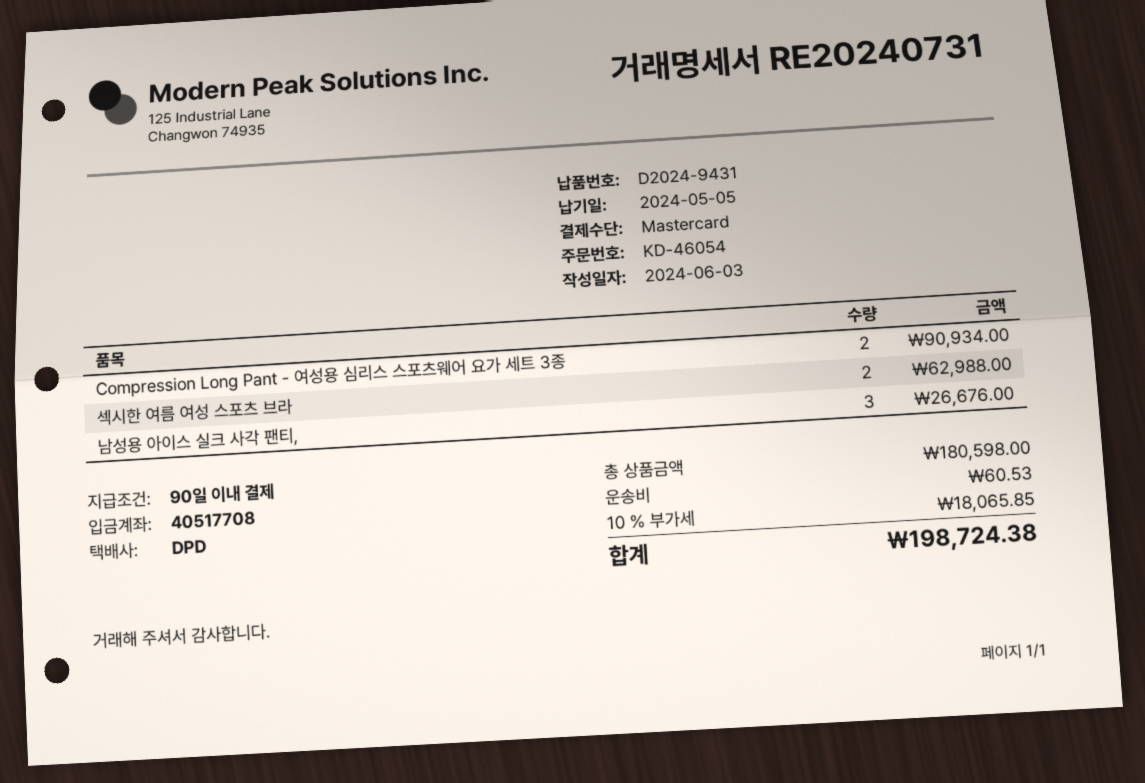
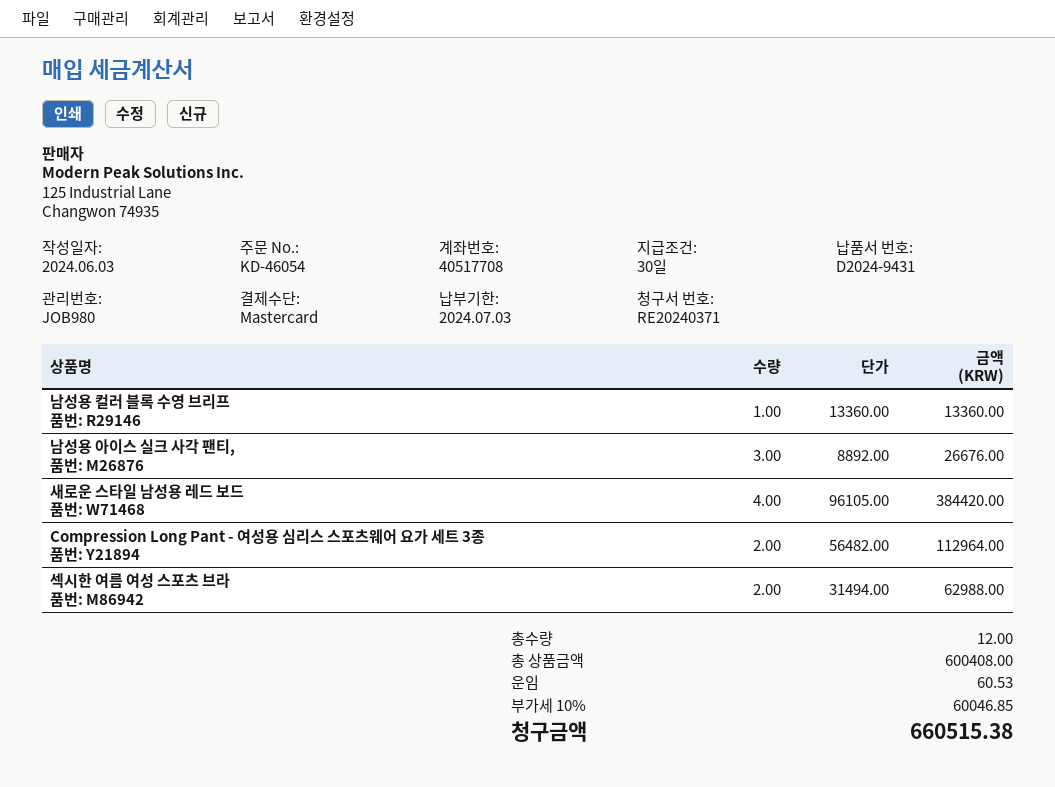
invoice number: RE20240731 -> RE20240371
payment terms: 90 days -> 30 days
Compression Long Pant - 여성용 심리스 스포츠웨어 요가 세트 3종: 2 for 90934.00 -> 2 for 112964.00
남성용 컬러 블록 수영 브리프: none -> 1 for 13360.00
새로운 스타일 남성용 레드 보드: none -> 4 for 384420.00
subtotal: 180598.00 -> 600408.00
tax: 10% = 18065.85 -> 10% = 60046.85
total: 198724.38 -> 660515.38

